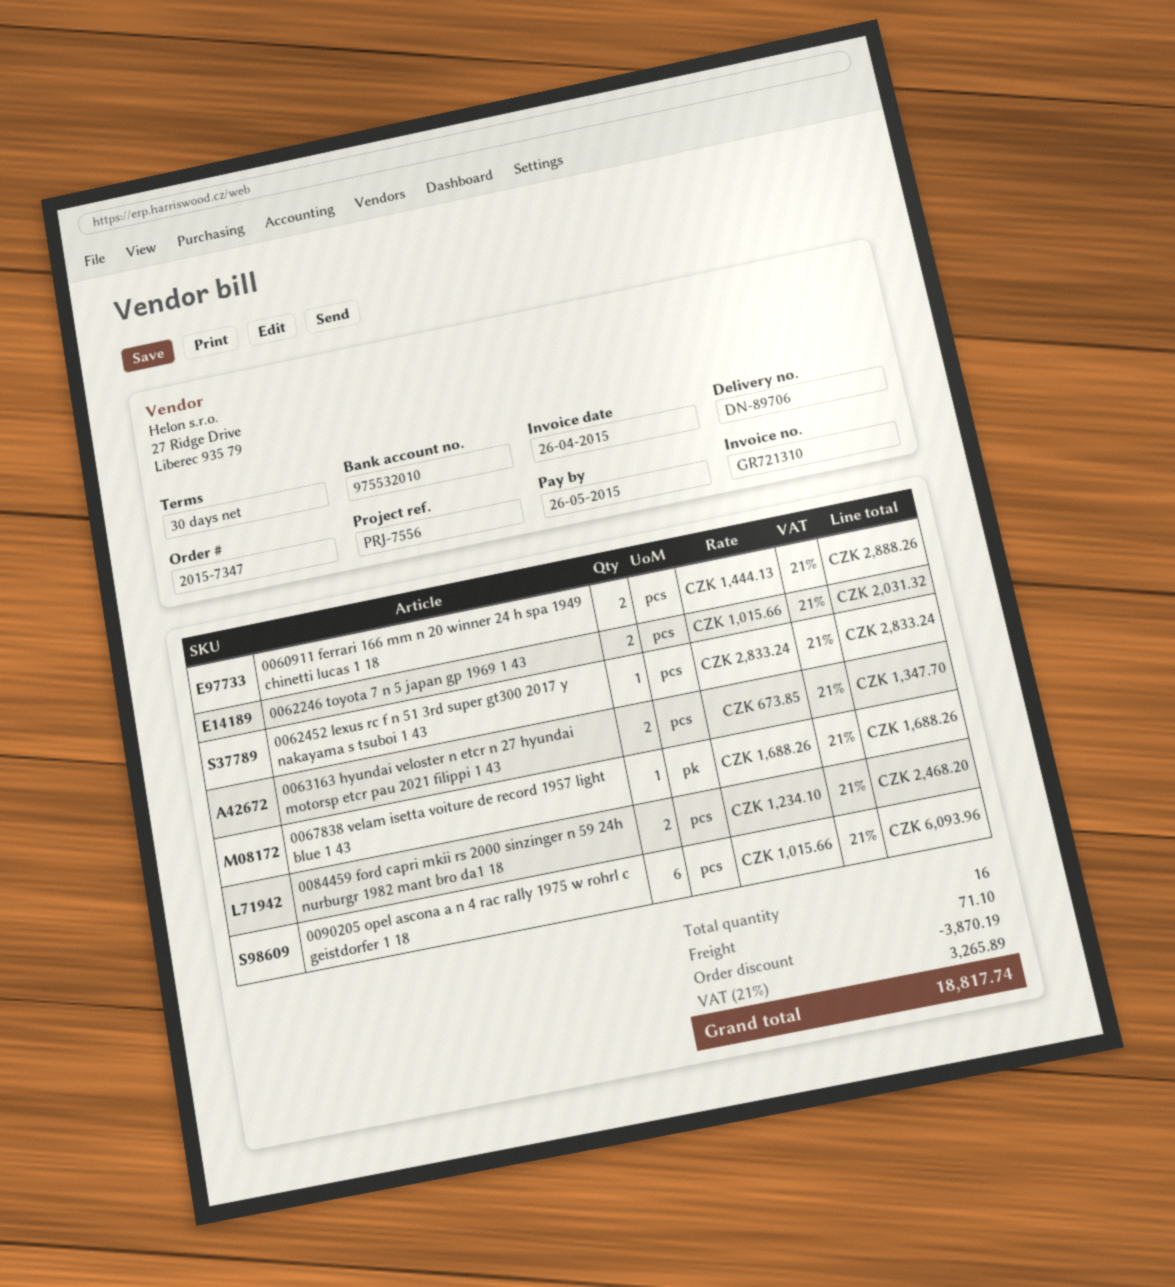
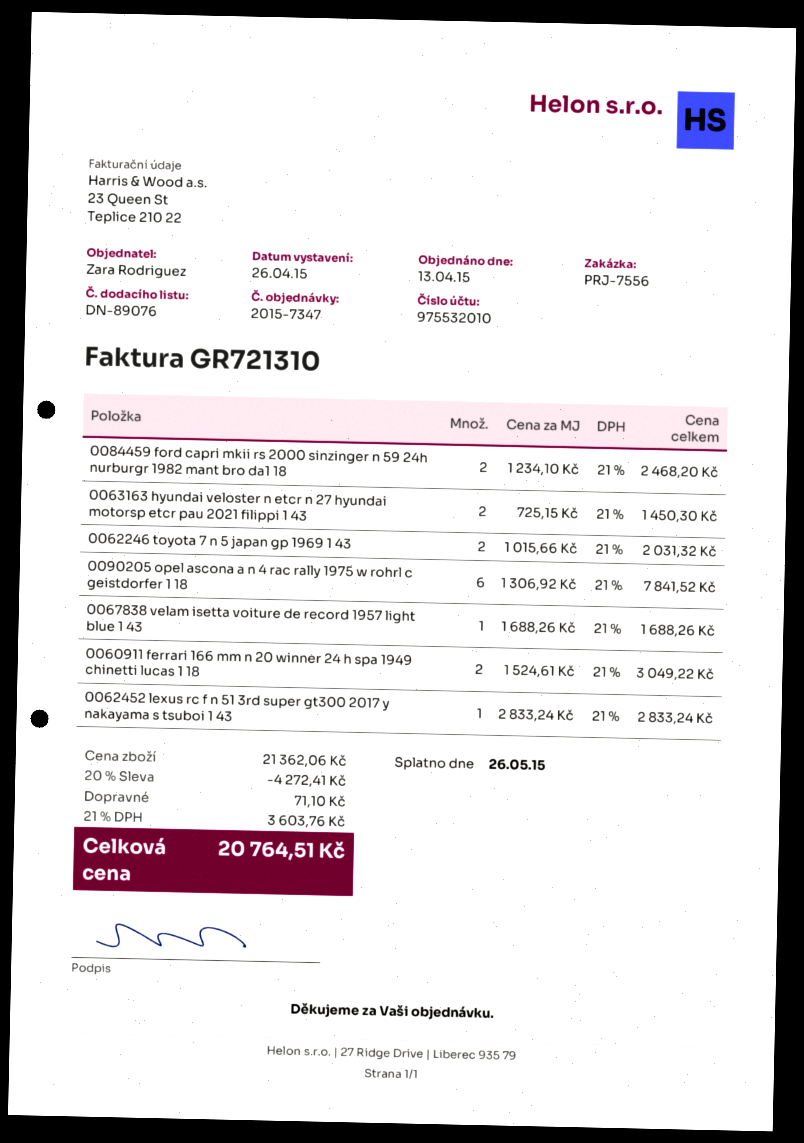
delivery note number: DN-89706 -> DN-89076
0060911 ferrari 166 mm n 20 winner 24 h spa 1949 chinetti lucas 1 18: 2 x 1444.13 = 2888.26 -> 2 x 1524.61 = 3049.22
0063163 hyundai veloster n etcr n 27 hyundai motorsp etcr pau 2021 filippi 1 43: 2 x 673.85 = 1347.70 -> 2 x 725.15 = 1450.30
0090205 opel ascona a n 4 rac rally 1975 w rohrl c geistdorfer 1 18: 6 x 1015.66 = 6093.96 -> 6 x 1306.92 = 7841.52
discount: 3870.19 -> 4272.41
tax: 21% = 3265.89 -> 21% = 3603.76
total: 18817.74 -> 20764.51

